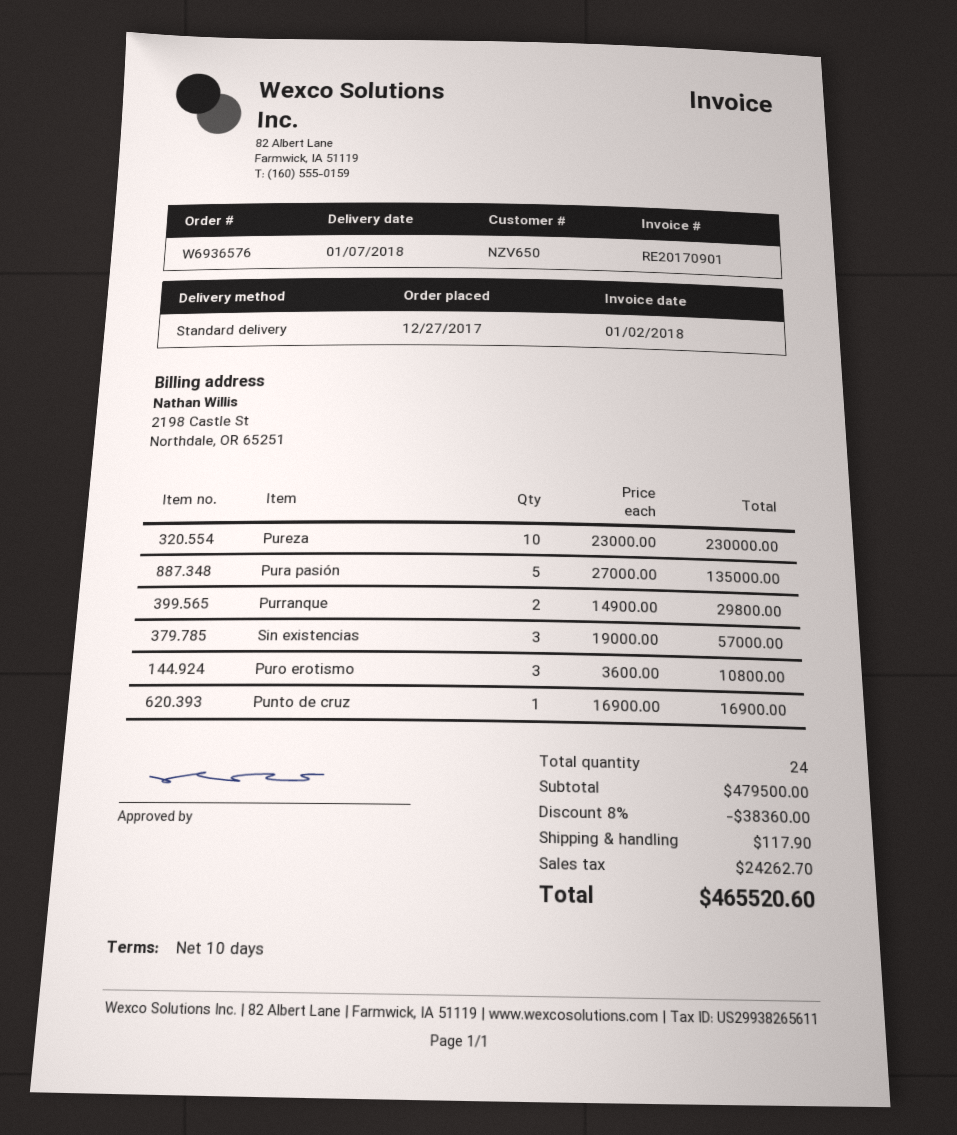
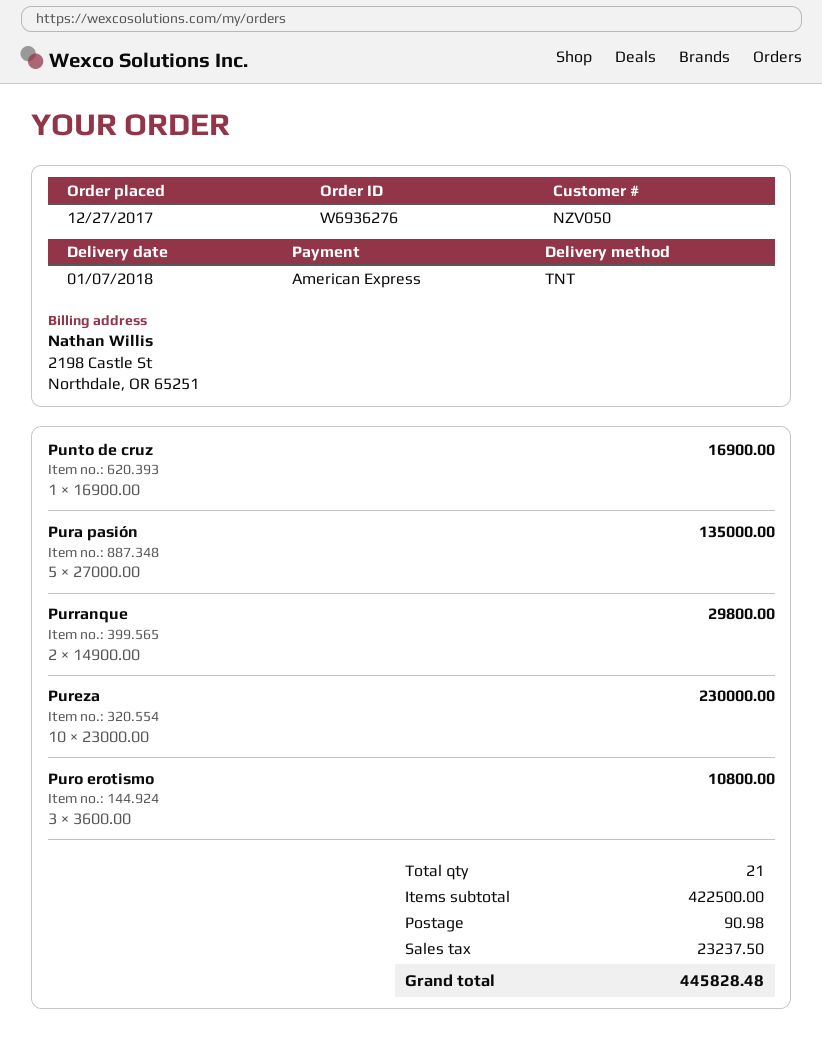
order number: W6936576 -> W6936276
customer number: NZV650 -> NZV050
shipping method: standard -> TNT
Sin existencias: 3 x 19000.00 = 57000.00 -> none
total quantity: 24 -> 21
subtotal: 479500.00 -> 422500.00
discount: 8% = 38360.00 -> none
shipping: 117.90 -> 90.98
tax: 24262.70 -> 23237.50
total: 465520.60 -> 445828.48

